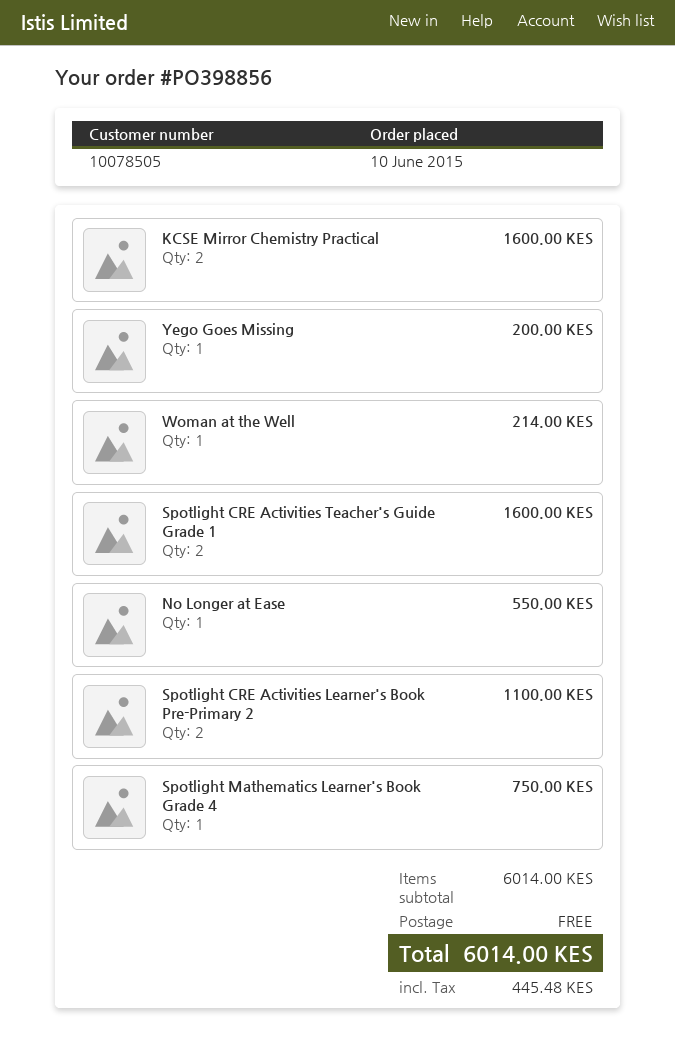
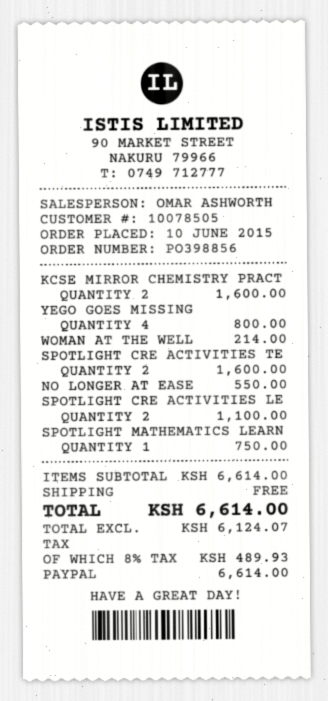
Yego Goes Missing: 1 for 200.00 -> 4 for 800.00
subtotal: 6014.00 -> 6614.00
tax: 445.48 -> 489.93
total: 6014.00 -> 6614.00

